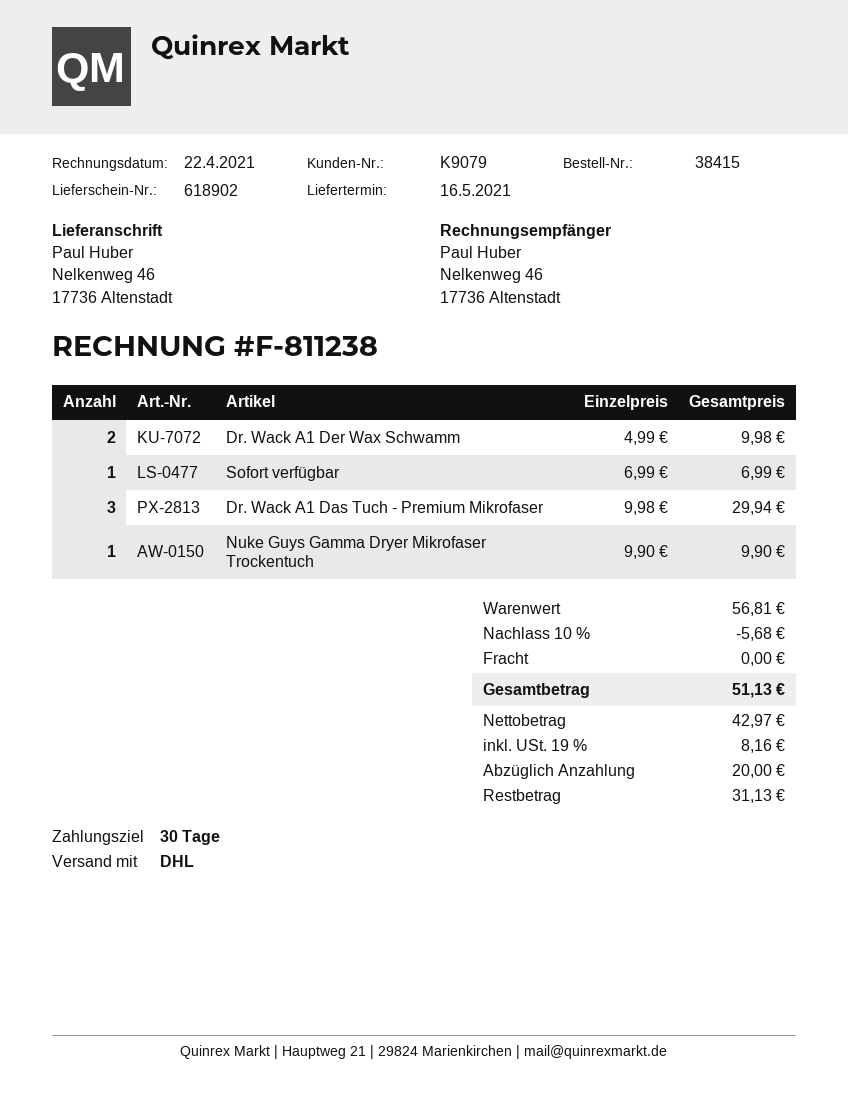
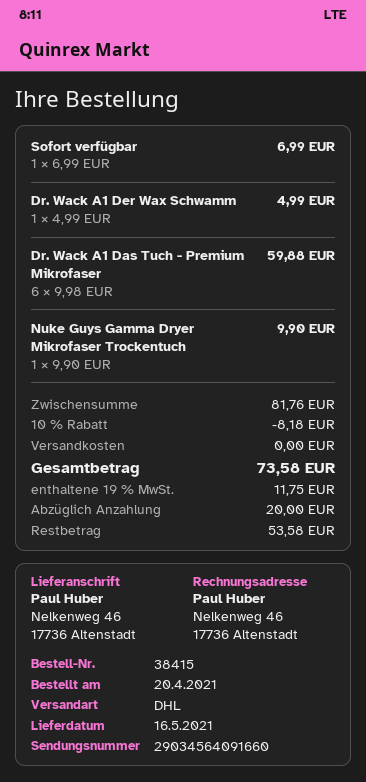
Dr. Wack A1 Der Wax Schwamm: 2 x 4.99 = 9.98 -> 1 x 4.99 = 4.99
Dr. Wack A1 Das Tuch - Premium Mikrofaser: 3 x 9.98 = 29.94 -> 6 x 9.98 = 59.88
subtotal: 56.81 -> 81.76
discount: 10% = 5.68 -> 10% = 8.18
tax: 19% = 8.16 -> 19% = 11.75
total: 51.13 -> 73.58
balance: 31.13 -> 53.58

